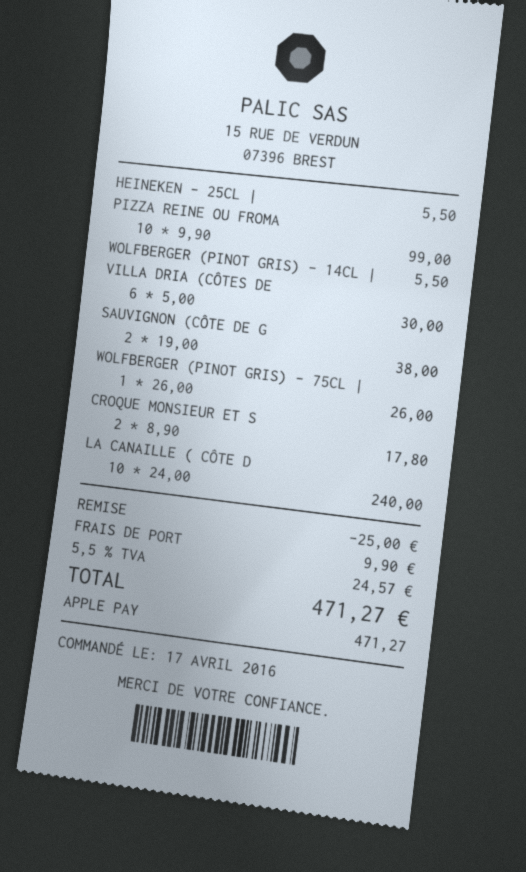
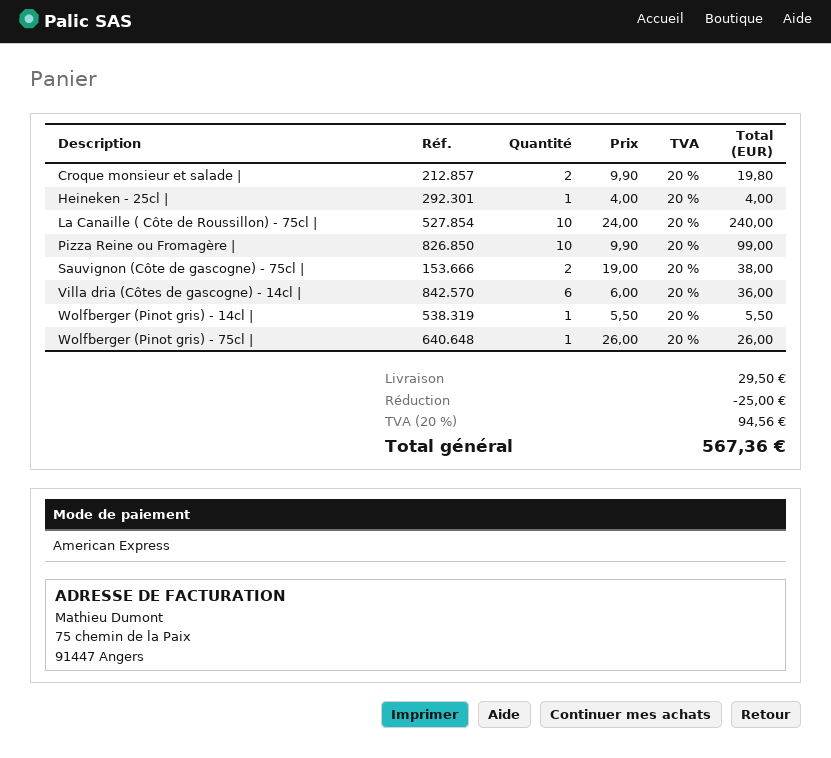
payment method: Apple Pay -> American Express
HEINEKEN - 25CL |: 1 x 5.50 = 5.50 -> 1 x 4.00 = 4.00
VILLA DRIA (CÔTES DE: 6 x 5.00 = 30.00 -> 6 x 6.00 = 36.00
CROQUE MONSIEUR ET S: 2 x 8.90 = 17.80 -> 2 x 9.90 = 19.80
shipping: 9.90 -> 29.50
tax: 5.5% = 24.57 -> 20% = 94.56
total: 471.27 -> 567.36

